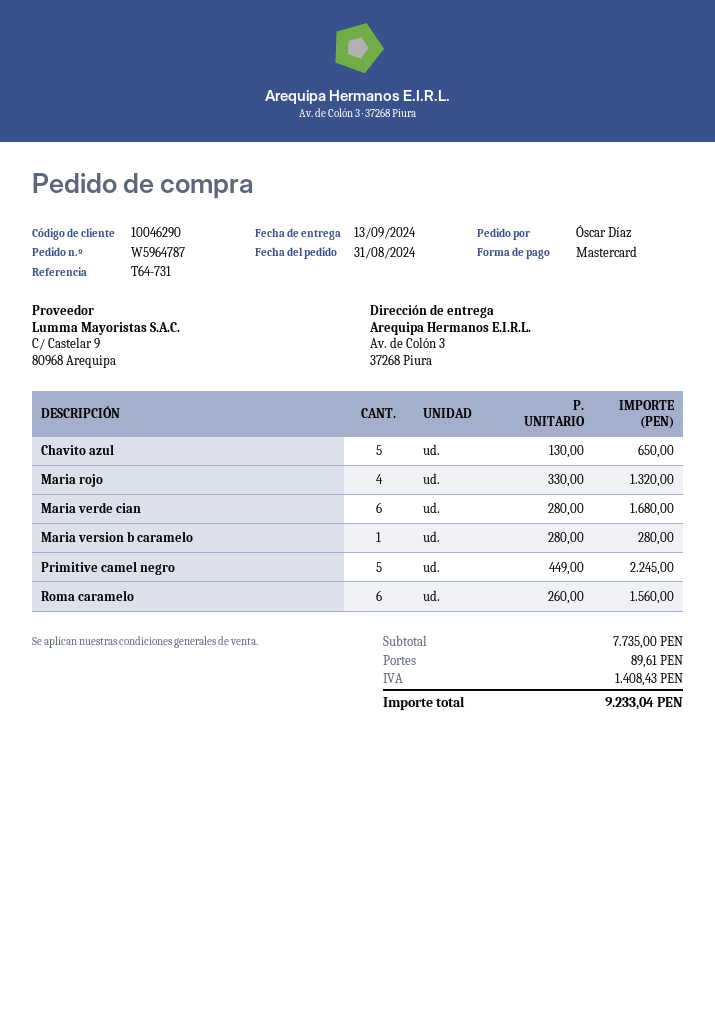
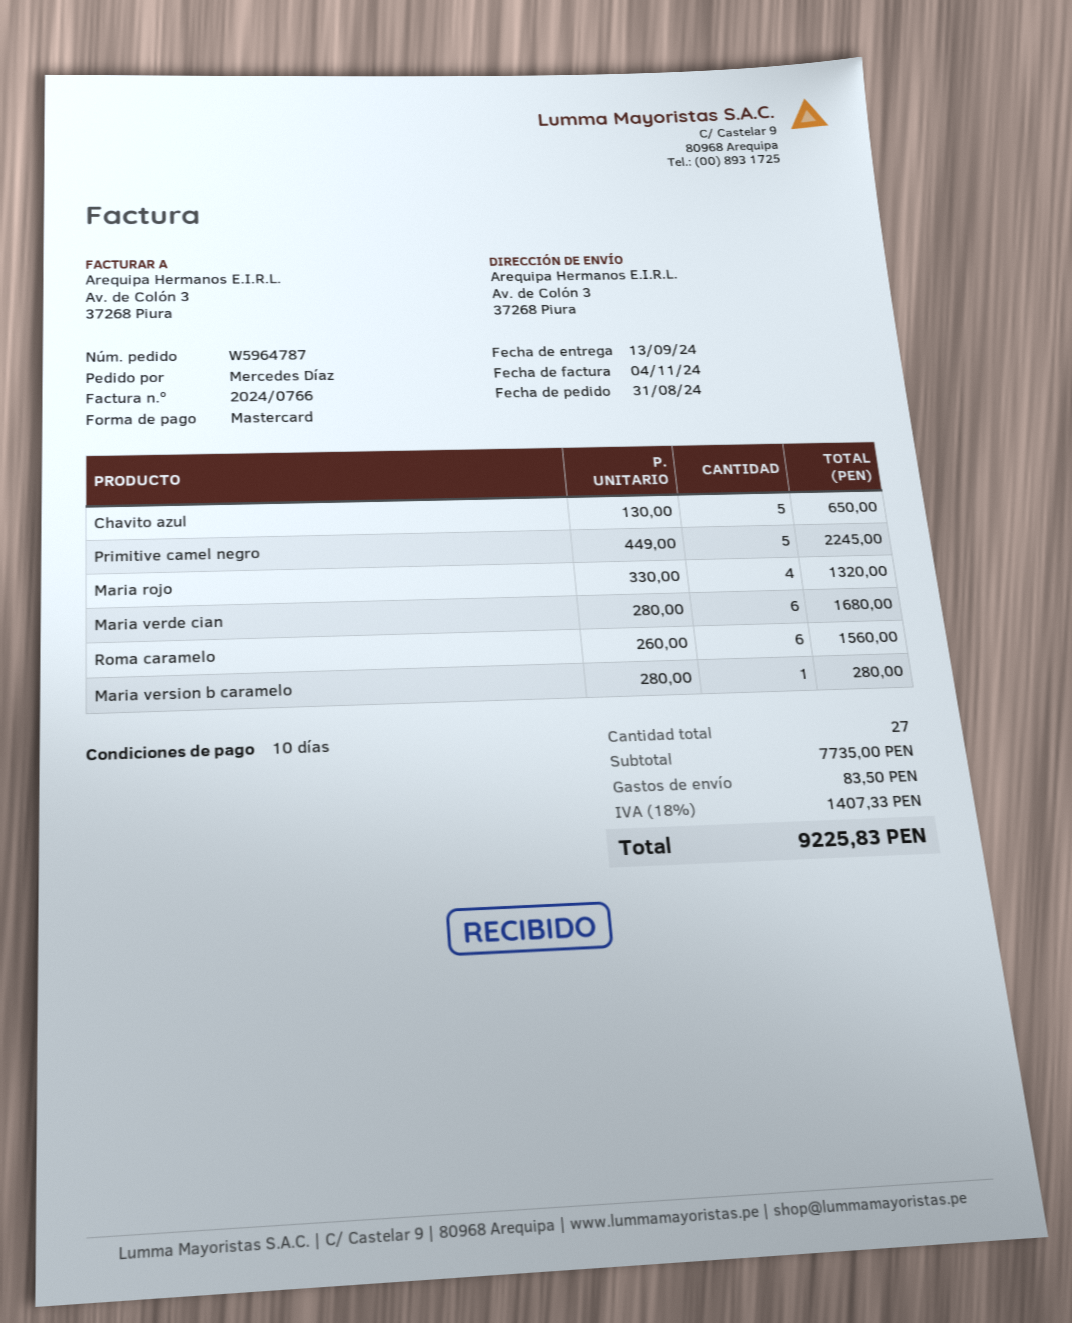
ordered by: Óscar Díaz -> Mercedes Díaz
shipping: 89.61 -> 83.50
tax: 1408.43 -> 1407.33
total: 9233.04 -> 9225.83

